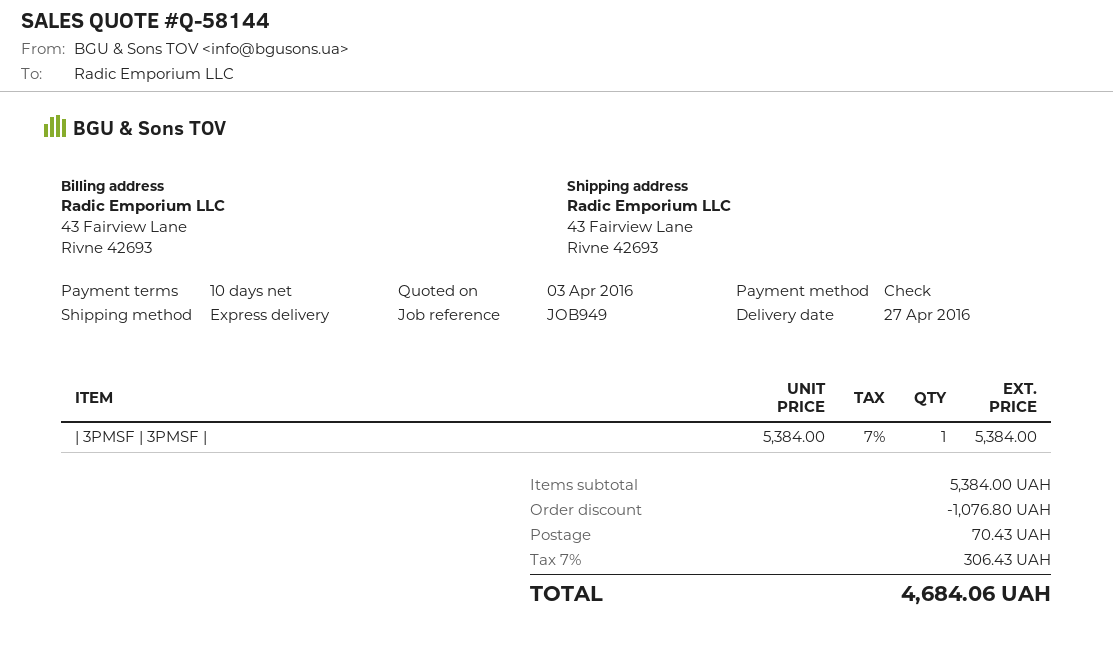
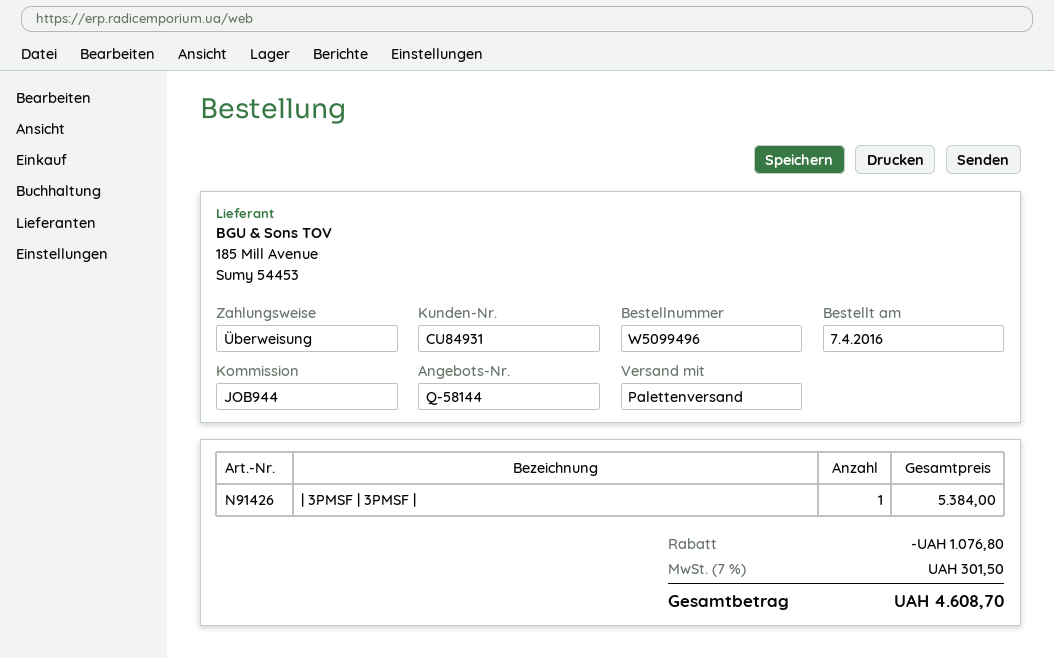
reference: JOB949 -> JOB944
payment method: cheque -> bank transfer
shipping method: express -> pallet freight
shipping: 70.43 -> none
tax: 7% = 306.43 -> 7% = 301.50
total: 4684.06 -> 4608.70

